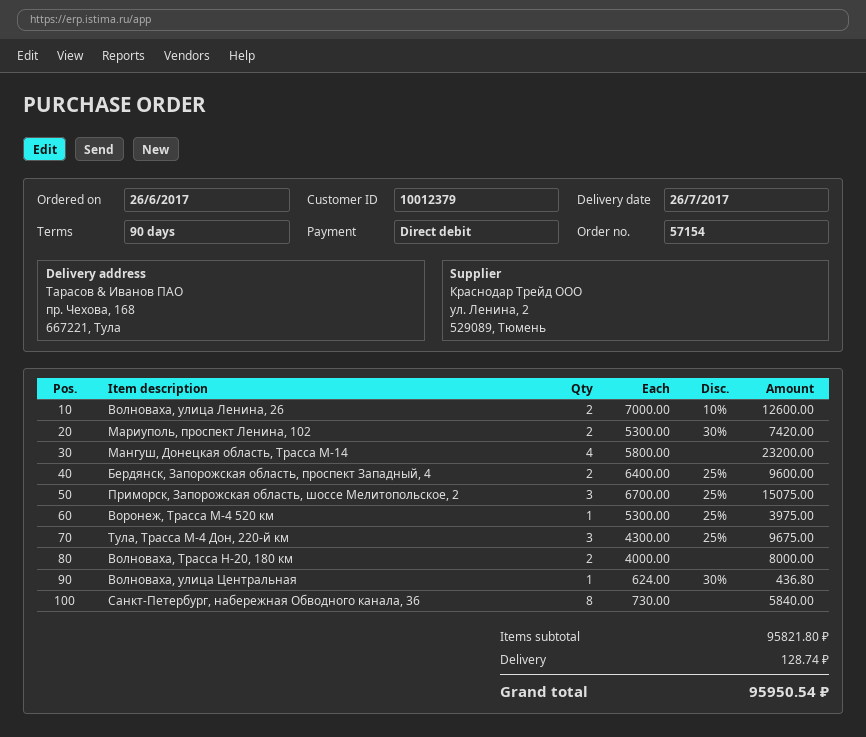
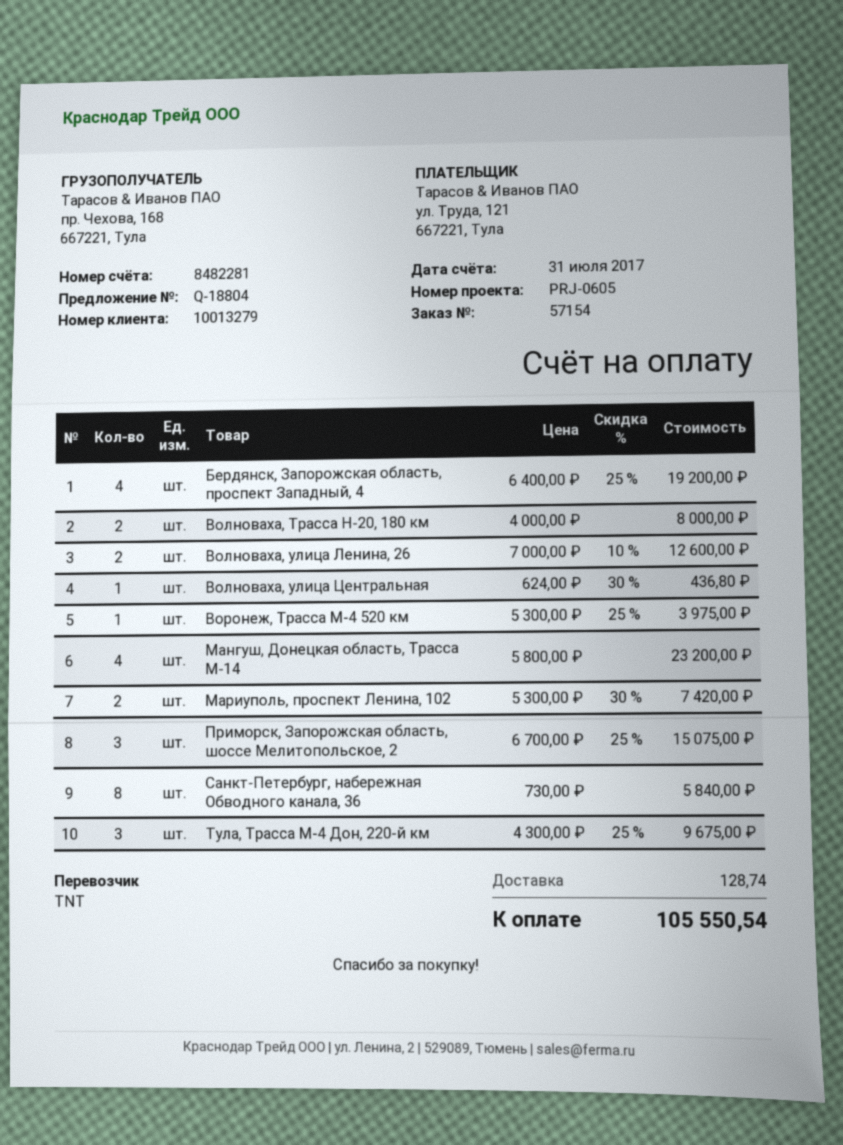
customer number: 10012379 -> 10013279
Бердянск, Запорожская область, проспект Западный, 4: 2 x 6400.00 - 25% = 9600.00 -> 4 x 6400.00 - 25% = 19200.00
total: 95950.54 -> 105550.54

